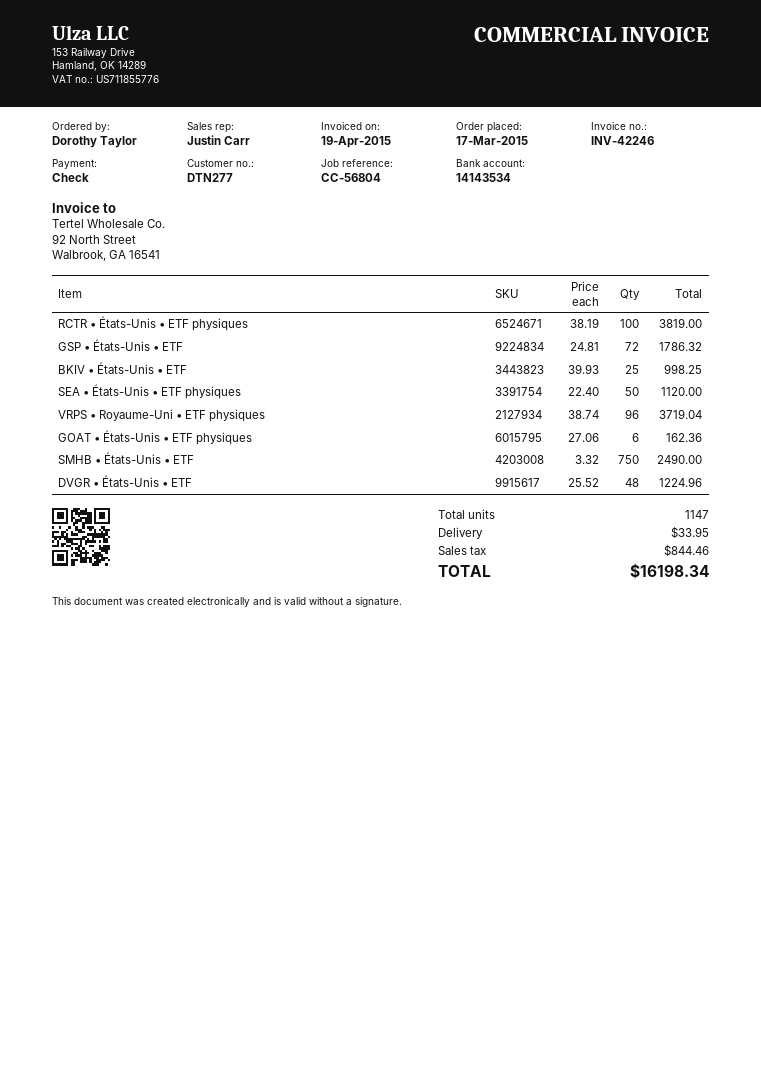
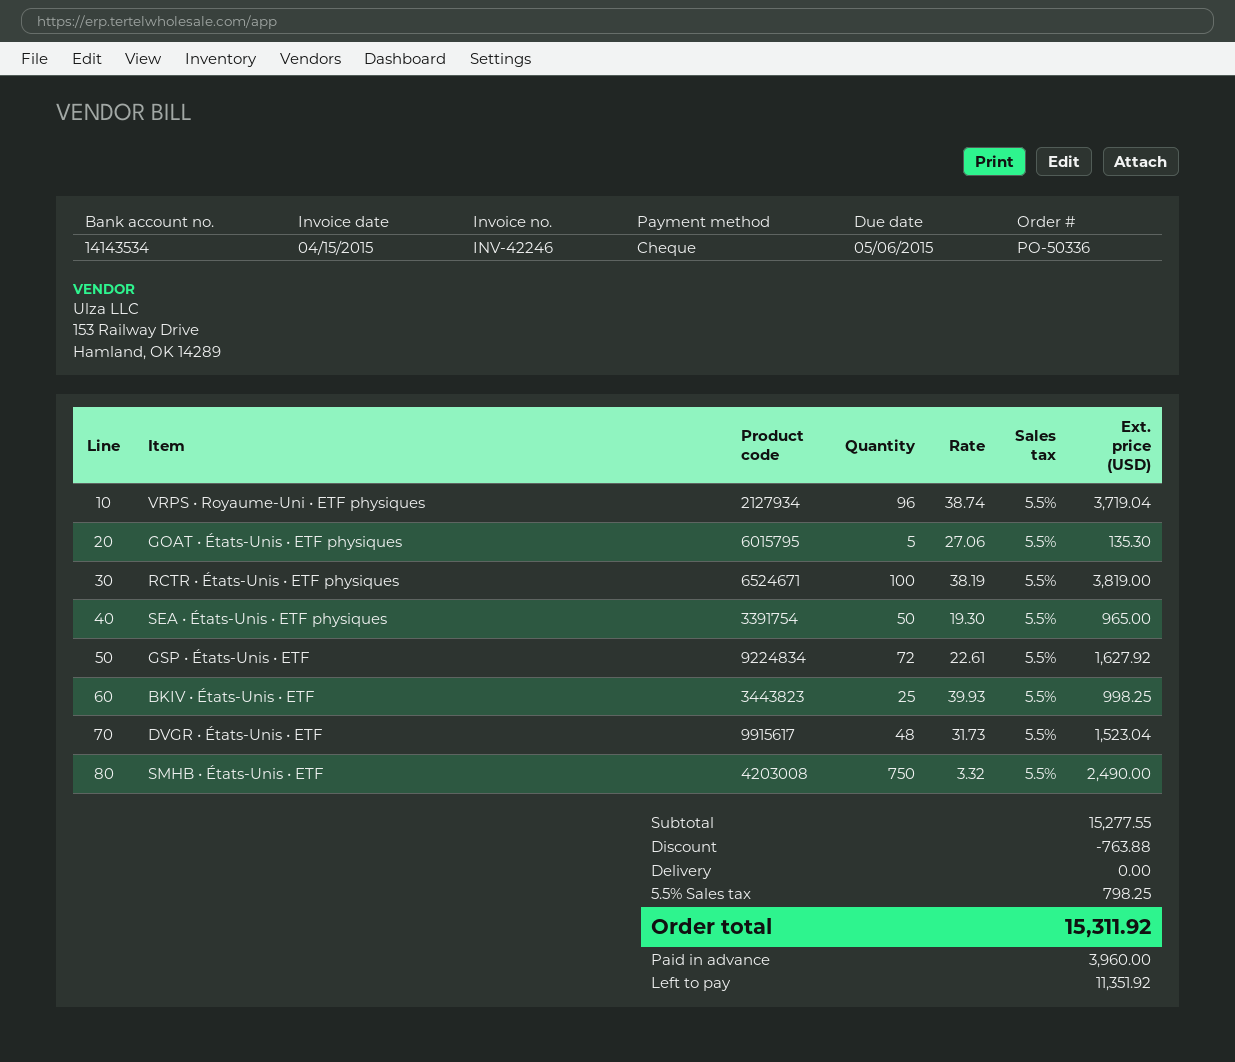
invoice date: 2015-04-19 -> 2015-04-15
GSP • États-Unis • ETF: 72 x 24.81 = 1786.32 -> 72 x 22.61 = 1627.92
SEA • États-Unis • ETF physiques: 50 x 22.40 = 1120.00 -> 50 x 19.30 = 965.00
GOAT • États-Unis • ETF physiques: 6 x 27.06 = 162.36 -> 5 x 27.06 = 135.30
DVGR • États-Unis • ETF: 48 x 25.52 = 1224.96 -> 48 x 31.73 = 1523.04
discount: none -> 763.88
shipping: 33.95 -> 0.00
tax: 844.46 -> 798.25
total: 16198.34 -> 15311.92

